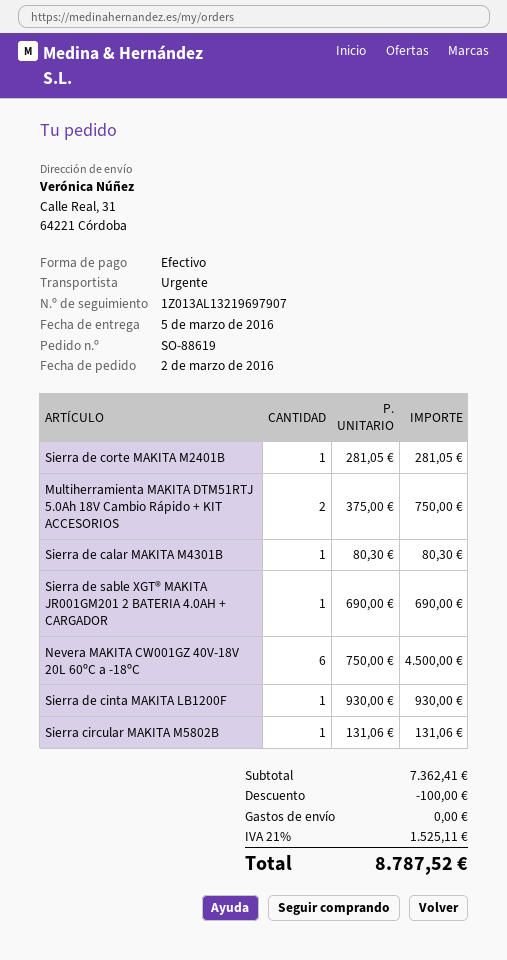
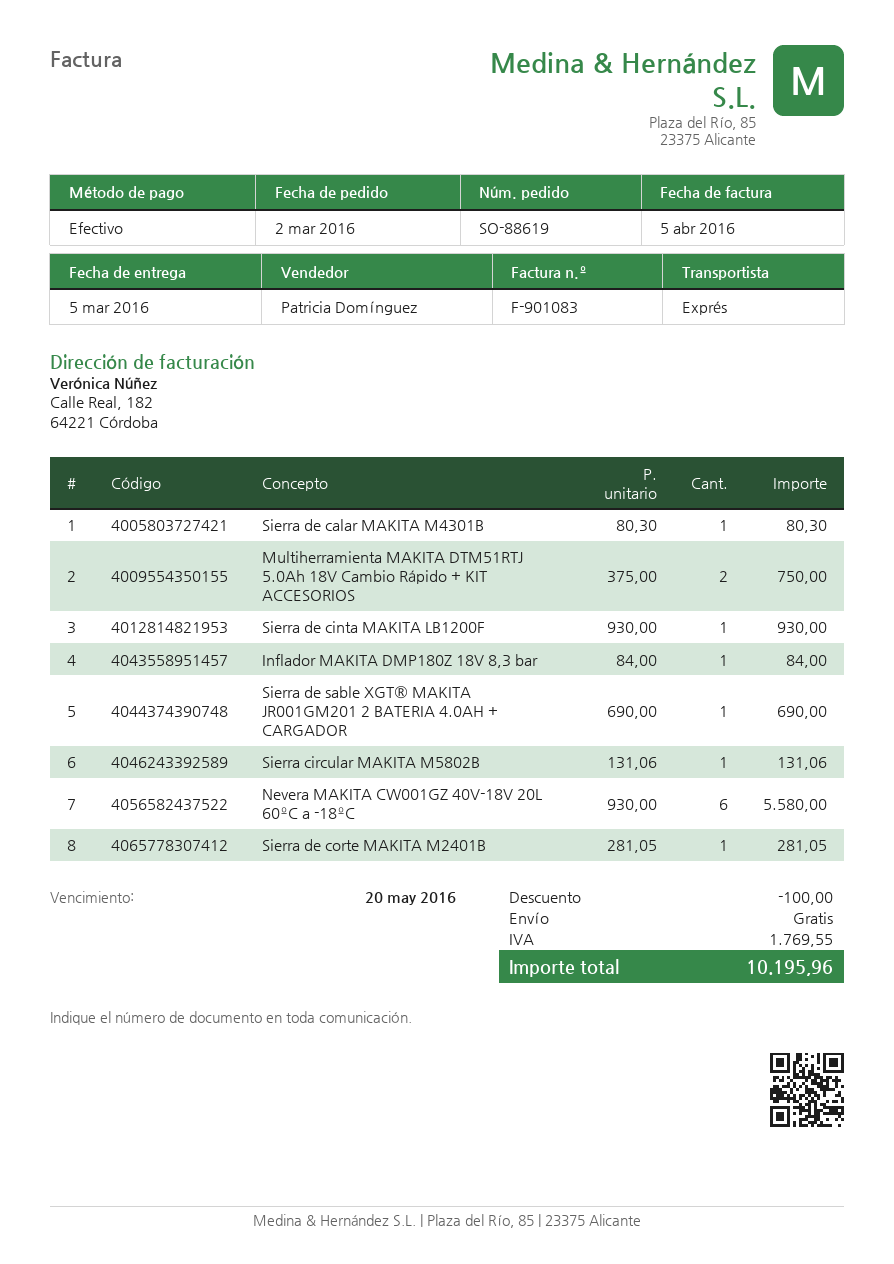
Nevera MAKITA CW001GZ 40V-18V 20L 60ºC a -18ºC: 6 x 750.00 = 4500.00 -> 6 x 930.00 = 5580.00
Inflador MAKITA DMP180Z 18V 8,3 bar: none -> 1 x 84.00 = 84.00
tax: 1525.11 -> 1769.55
total: 8787.52 -> 10195.96

